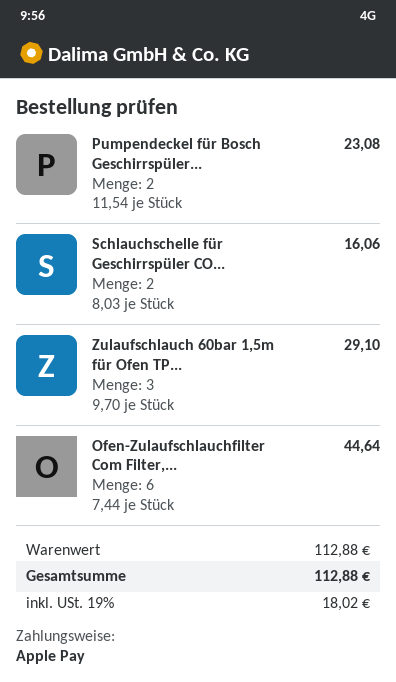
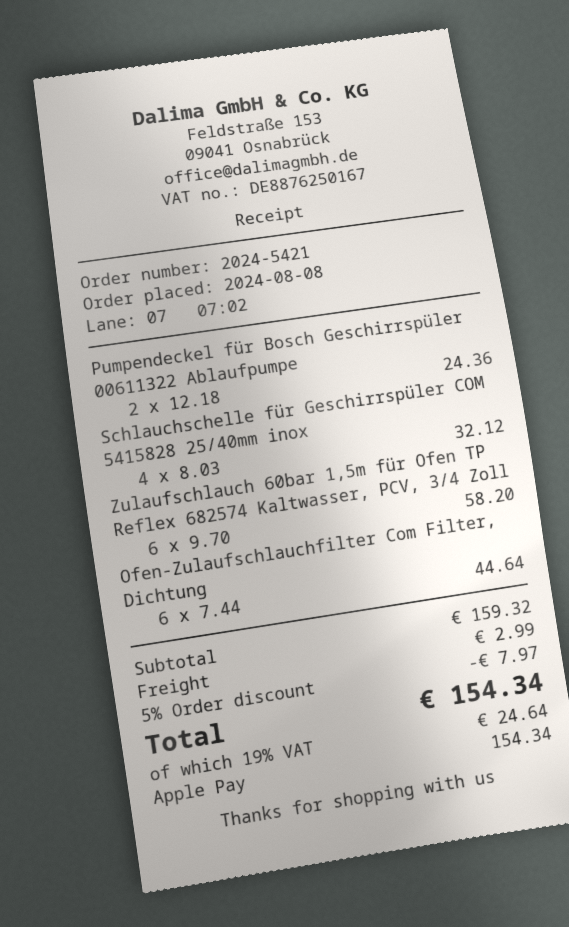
Pumpendeckel für Bosch Geschirrspüler...: 2 x 11.54 = 23.08 -> 2 x 12.18 = 24.36
Schlauchschelle für Geschirrspüler CO...: 2 x 8.03 = 16.06 -> 4 x 8.03 = 32.12
Zulaufschlauch 60bar 1,5m für Ofen TP...: 3 x 9.70 = 29.10 -> 6 x 9.70 = 58.20
subtotal: 112.88 -> 159.32
discount: none -> 5% = 7.97
shipping: none -> 2.99
tax: 19% = 18.02 -> 19% = 24.64
total: 112.88 -> 154.34

